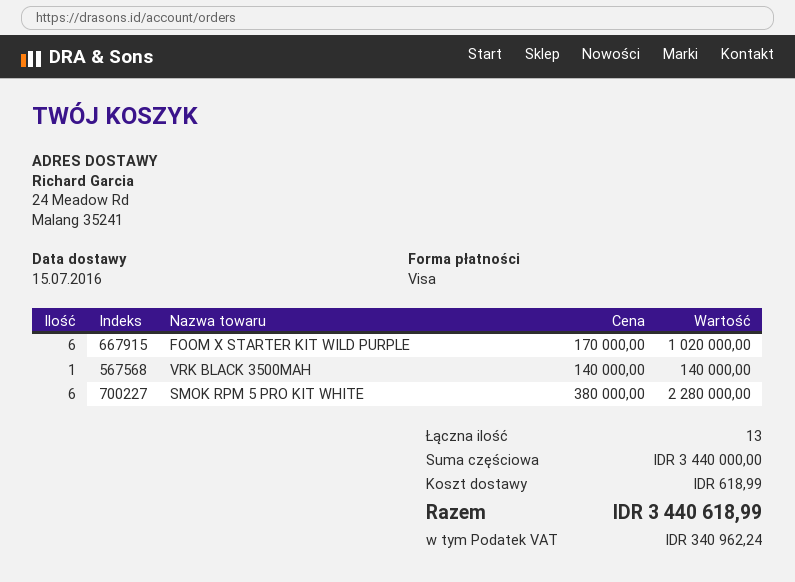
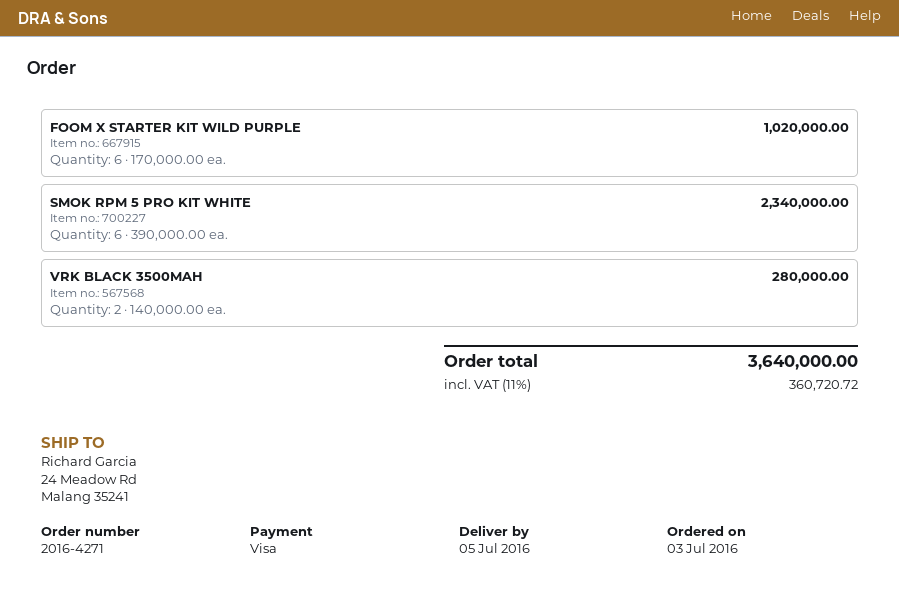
delivery date: 2016-07-15 -> 2016-07-05
VRK BLACK 3500MAH: 1 x 140000.00 = 140000.00 -> 2 x 140000.00 = 280000.00
SMOK RPM 5 PRO KIT WHITE: 6 x 380000.00 = 2280000.00 -> 6 x 390000.00 = 2340000.00
shipping: 618.99 -> none
tax: 340962.24 -> 360720.72
total: 3440618.99 -> 3640000.00

